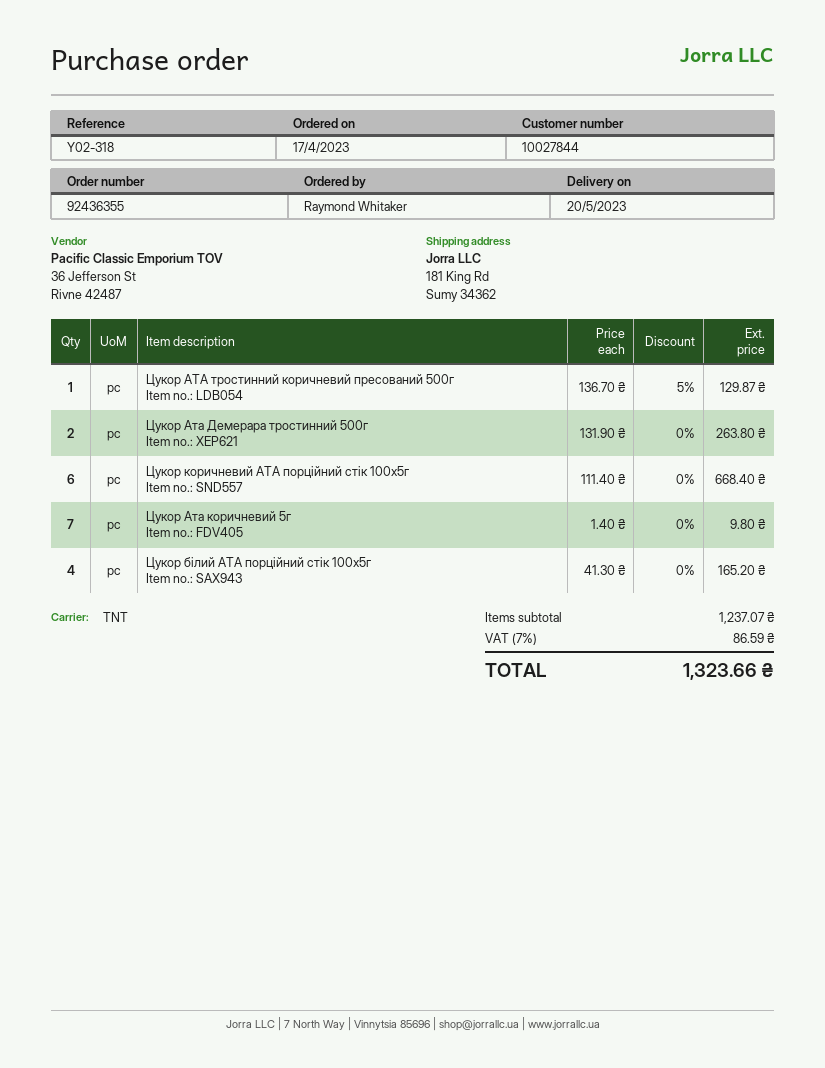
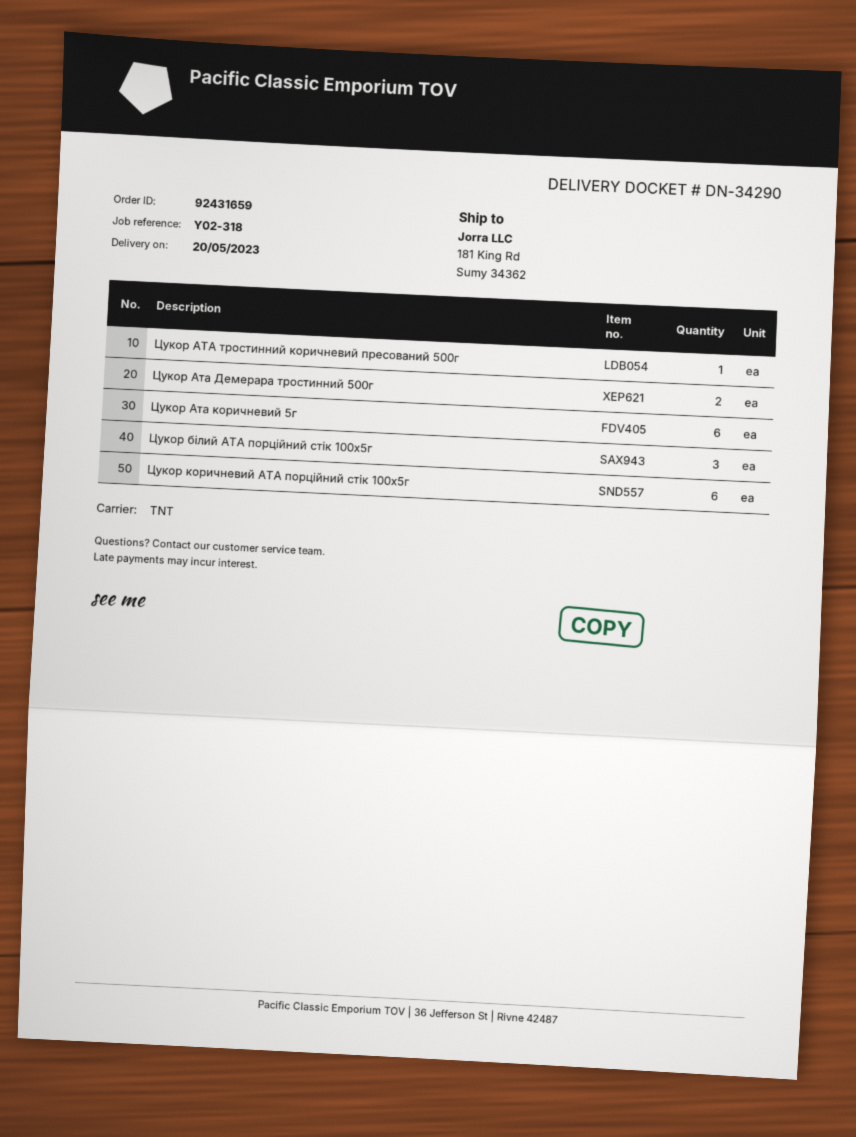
order number: 92436355 -> 92431659
Цукор Ата коричневий 5г: 7 -> 6
Цукор білий АТА порційний стік 100х5г: 4 -> 3

